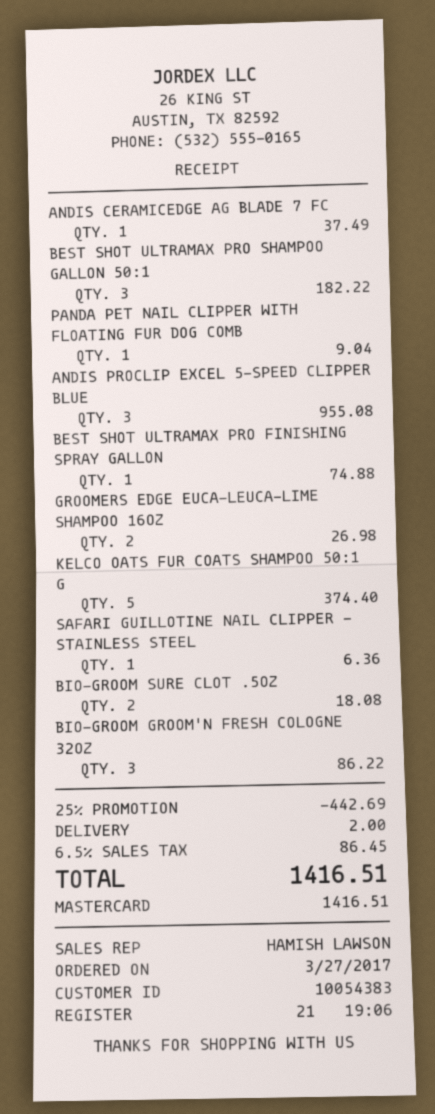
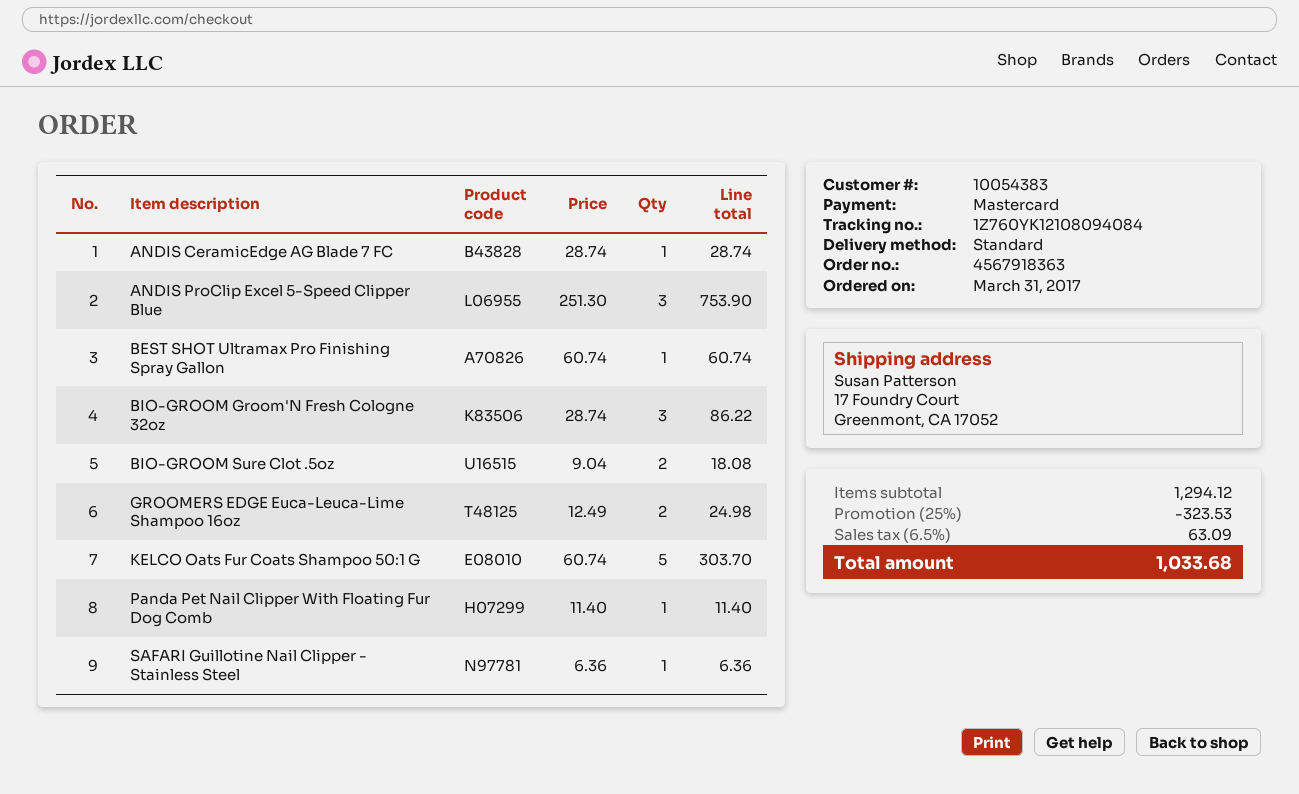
order date: 2017-03-27 -> 2017-03-31
ANDIS CERAMICEDGE AG BLADE 7 FC: 1 for 37.49 -> 1 for 28.74
BEST SHOT ULTRAMAX PRO SHAMPOO GALLON 50:1: 3 for 182.22 -> none
PANDA PET NAIL CLIPPER WITH FLOATING FUR DOG COMB: 1 for 9.04 -> 1 for 11.40
ANDIS PROCLIP EXCEL 5-SPEED CLIPPER BLUE: 3 for 955.08 -> 3 for 753.90
BEST SHOT ULTRAMAX PRO FINISHING SPRAY GALLON: 1 for 74.88 -> 1 for 60.74
GROOMERS EDGE EUCA-LEUCA-LIME SHAMPOO 16OZ: 2 for 26.98 -> 2 for 24.98
KELCO OATS FUR COATS SHAMPOO 50:1 G: 5 for 374.40 -> 5 for 303.70
discount: 25% = 442.69 -> 25% = 323.53
shipping: 2.00 -> none
tax: 6.5% = 86.45 -> 6.5% = 63.09
total: 1416.51 -> 1033.68

